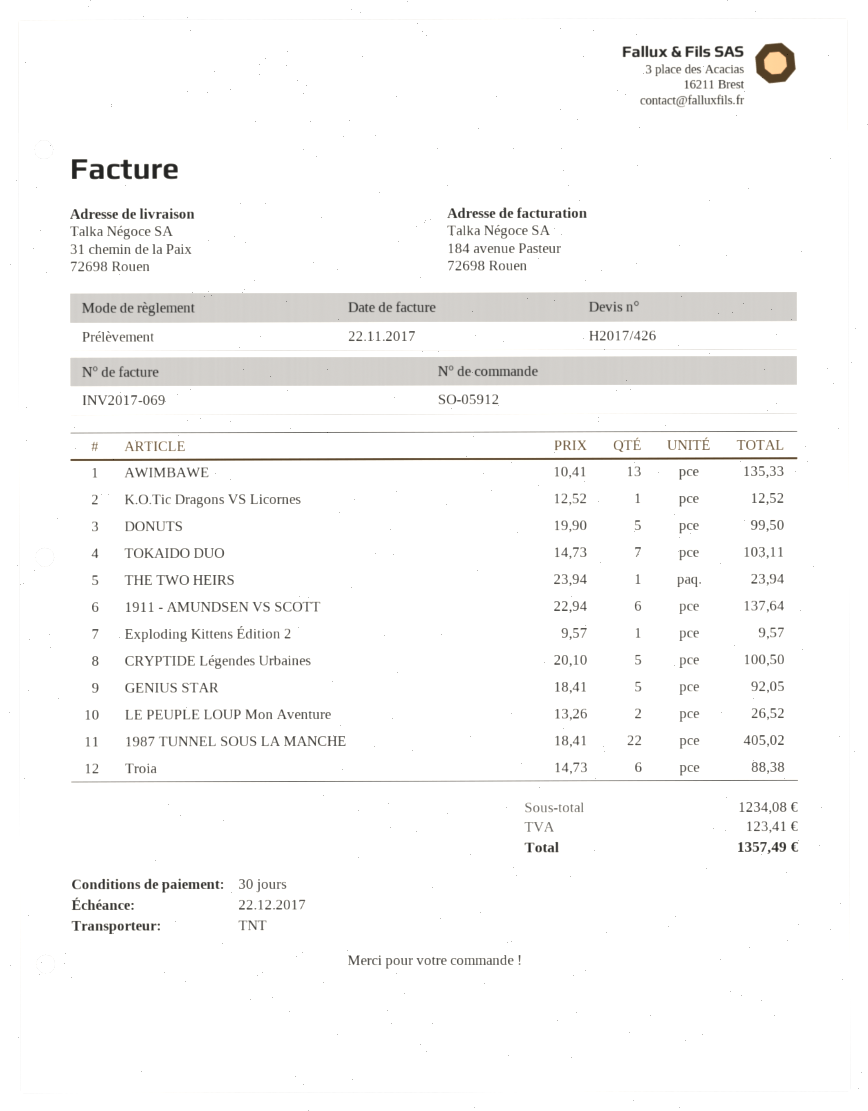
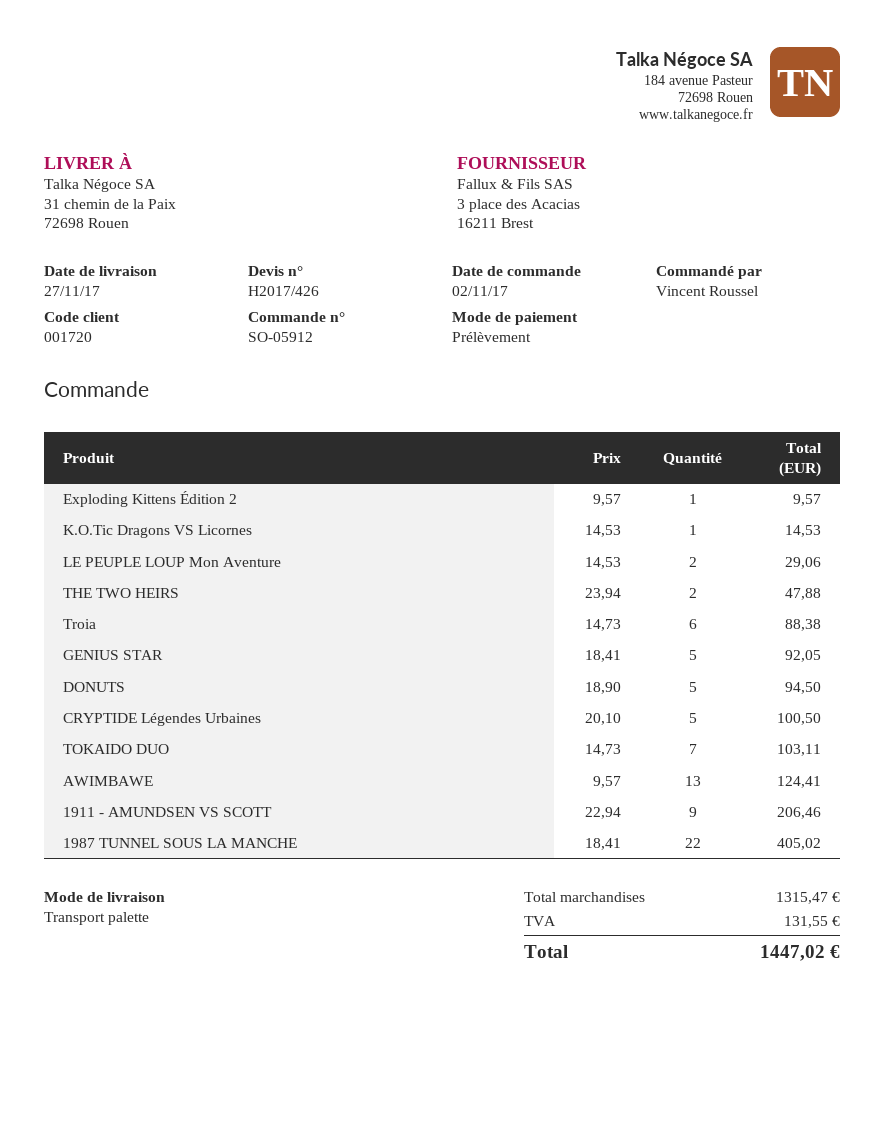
shipping method: TNT -> pallet freight
AWIMBAWE: 13 x 10.41 = 135.33 -> 13 x 9.57 = 124.41
K.O.Tic Dragons VS Licornes: 1 x 12.52 = 12.52 -> 1 x 14.53 = 14.53
DONUTS: 5 x 19.90 = 99.50 -> 5 x 18.90 = 94.50
THE TWO HEIRS: 1 x 23.94 = 23.94 -> 2 x 23.94 = 47.88
1911 - AMUNDSEN VS SCOTT: 6 x 22.94 = 137.64 -> 9 x 22.94 = 206.46
LE PEUPLE LOUP Mon Aventure: 2 x 13.26 = 26.52 -> 2 x 14.53 = 29.06
subtotal: 1234.08 -> 1315.47
tax: 123.41 -> 131.55
total: 1357.49 -> 1447.02

